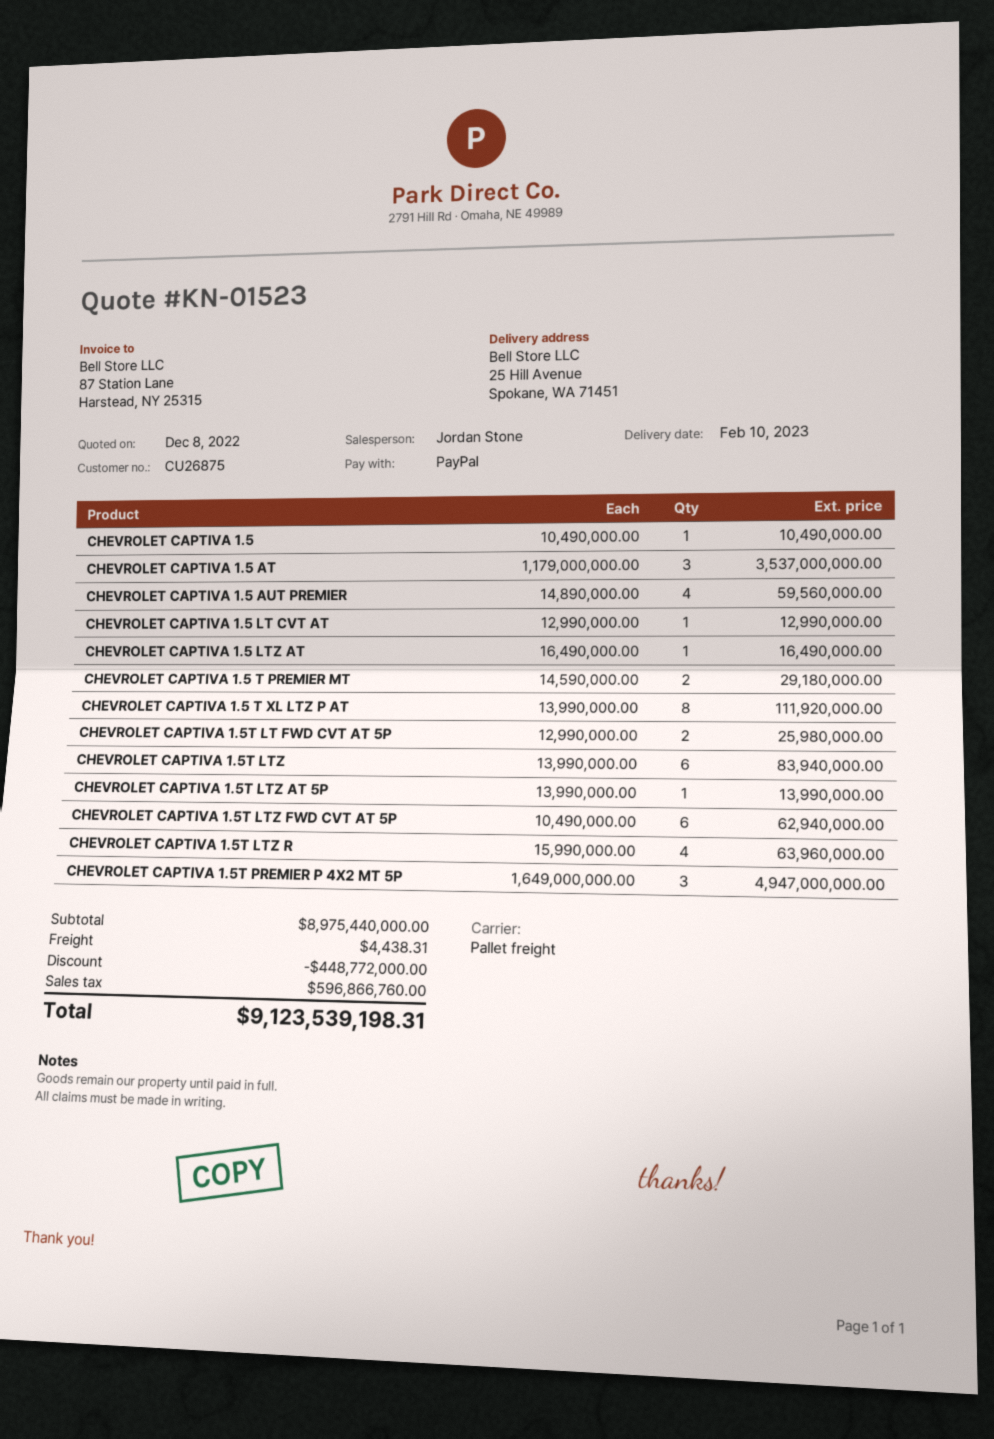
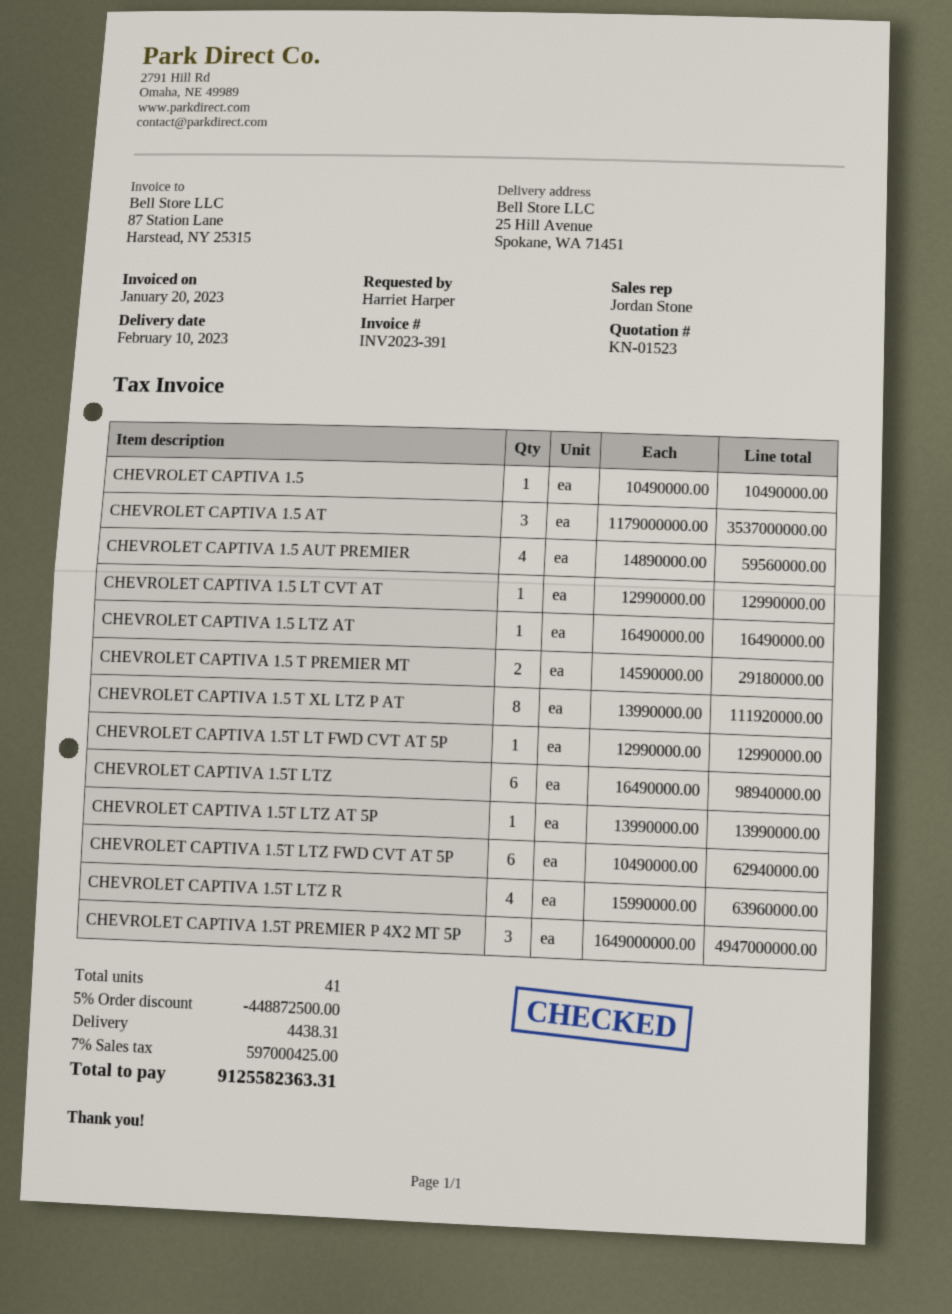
CHEVROLET CAPTIVA 1.5T LT FWD CVT AT 5P: 2 x 12990000.00 = 25980000.00 -> 1 x 12990000.00 = 12990000.00
CHEVROLET CAPTIVA 1.5T LTZ: 6 x 13990000.00 = 83940000.00 -> 6 x 16490000.00 = 98940000.00
discount: 448772000.00 -> 448872500.00
tax: 596866760.00 -> 597000425.00
total: 9123539198.31 -> 9125582363.31

